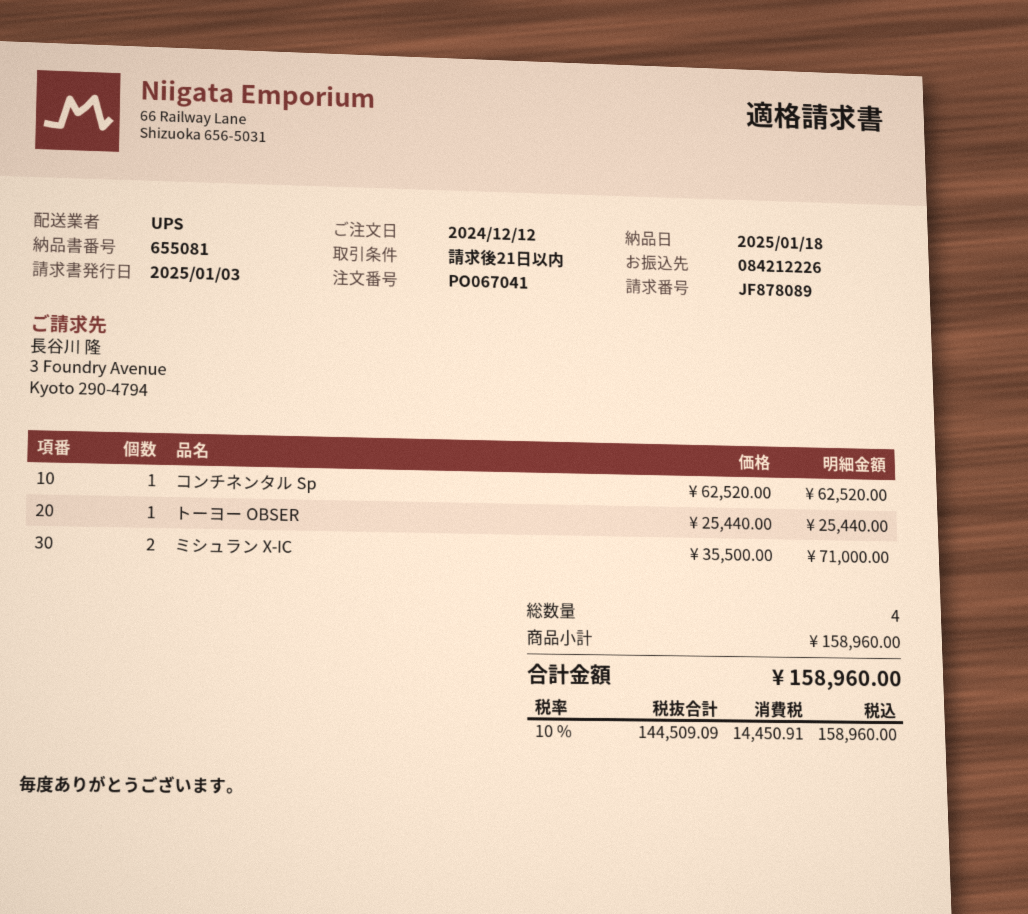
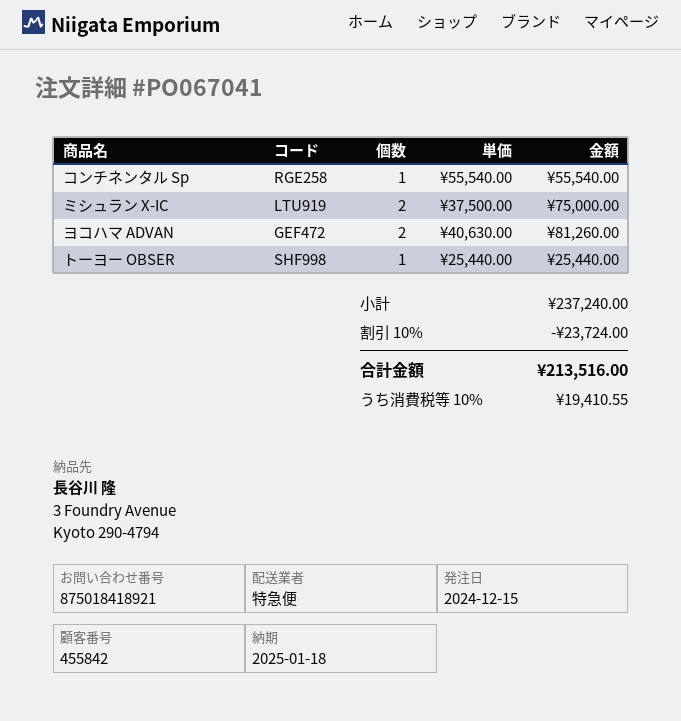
order date: 2024-12-12 -> 2024-12-15
shipping method: UPS -> express
コンチネンタル Sp: 1 x 62520.00 = 62520.00 -> 1 x 55540.00 = 55540.00
ミシュラン X-IC: 2 x 35500.00 = 71000.00 -> 2 x 37500.00 = 75000.00
ヨコハマ ADVAN: none -> 2 x 40630.00 = 81260.00
subtotal: 158960.00 -> 237240.00
discount: none -> 10% = 23724.00
tax: 10% = 14450.91 -> 10% = 19410.55
total: 158960.00 -> 213516.00

